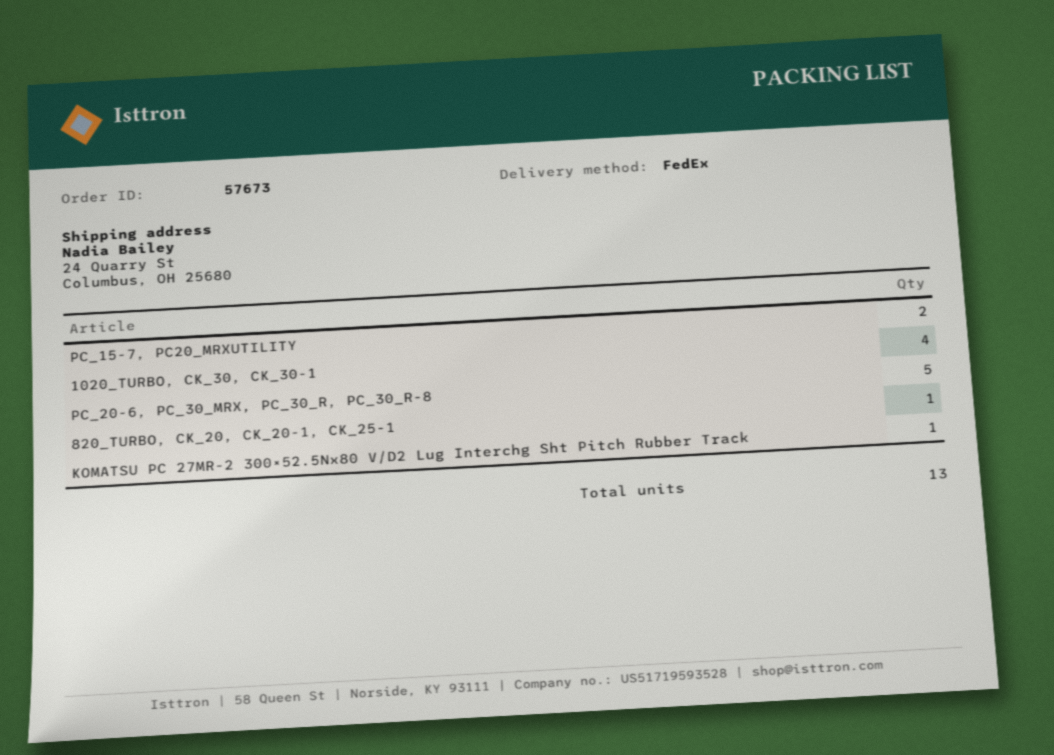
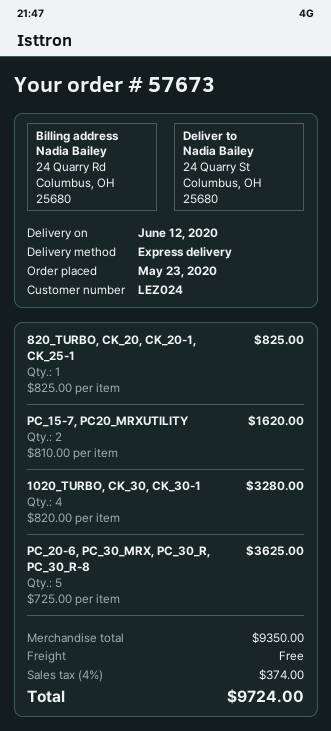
shipping method: FedEx -> express
KOMATSU PC 27MR-2 300×52.5Nx80 V/D2 Lug Interchg Sht Pitch Rubber Track: 1 -> none

